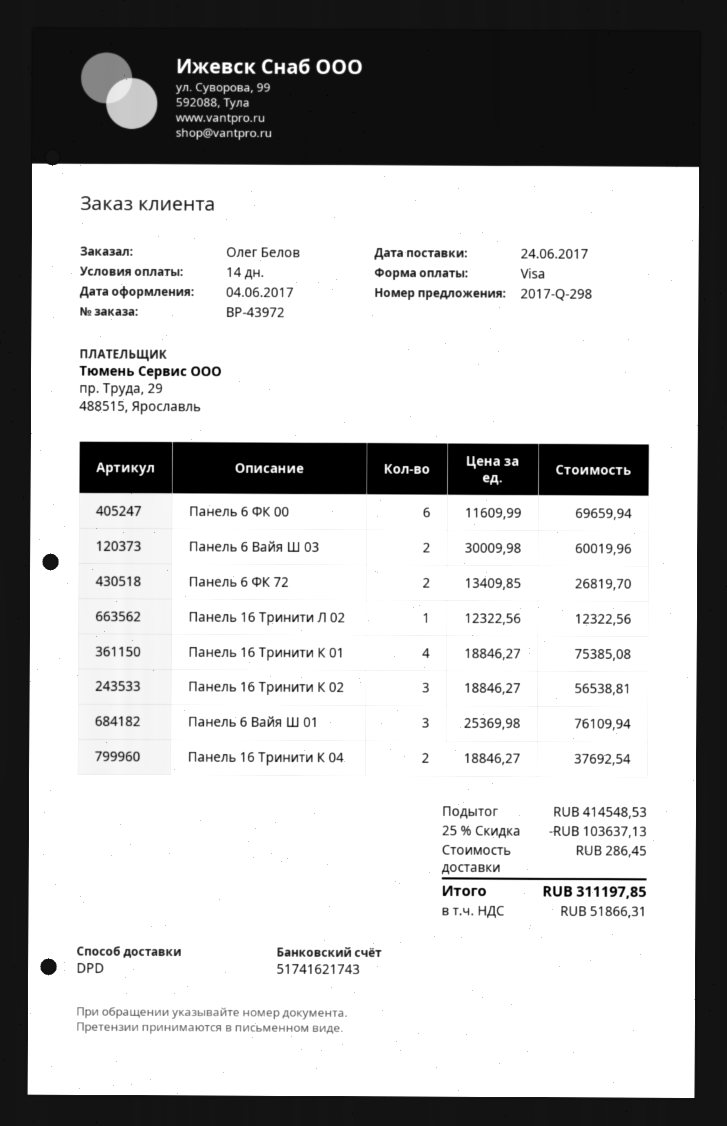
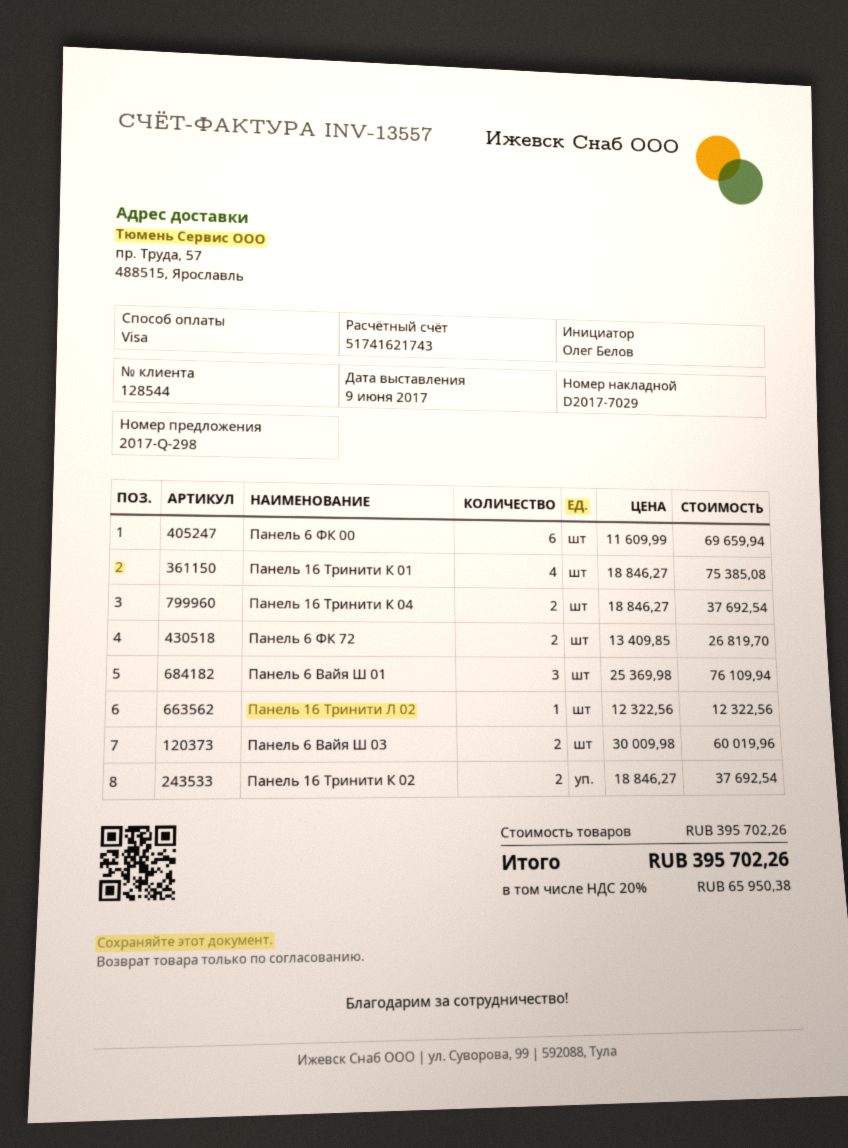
Панель 16 Тринити К 02: 3 x 18846.27 = 56538.81 -> 2 x 18846.27 = 37692.54
subtotal: 414548.53 -> 395702.26
discount: 25% = 103637.13 -> none
shipping: 286.45 -> none
tax: 51866.31 -> 65950.38
total: 311197.85 -> 395702.26

